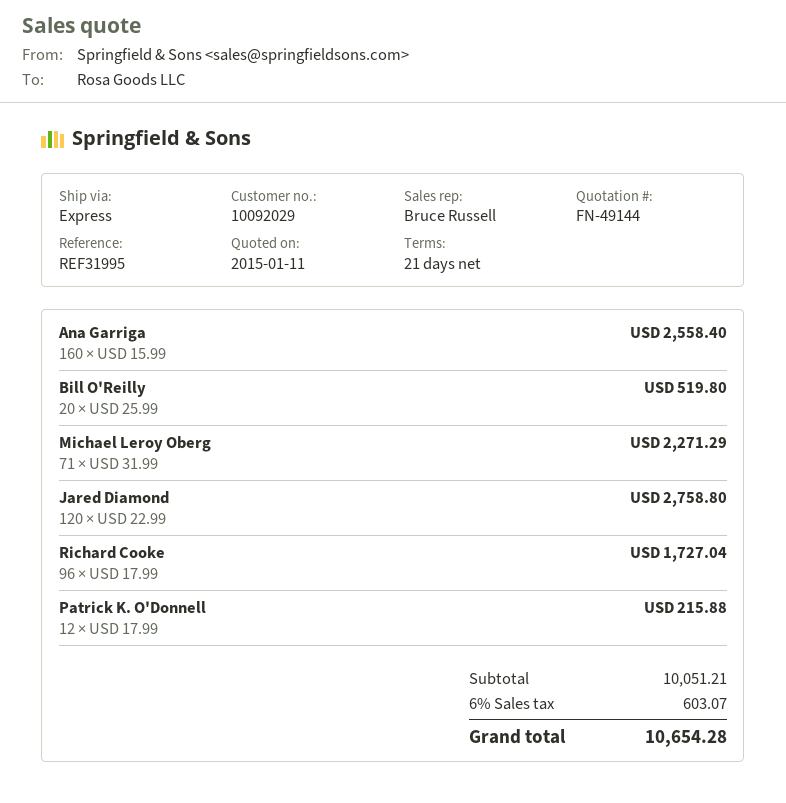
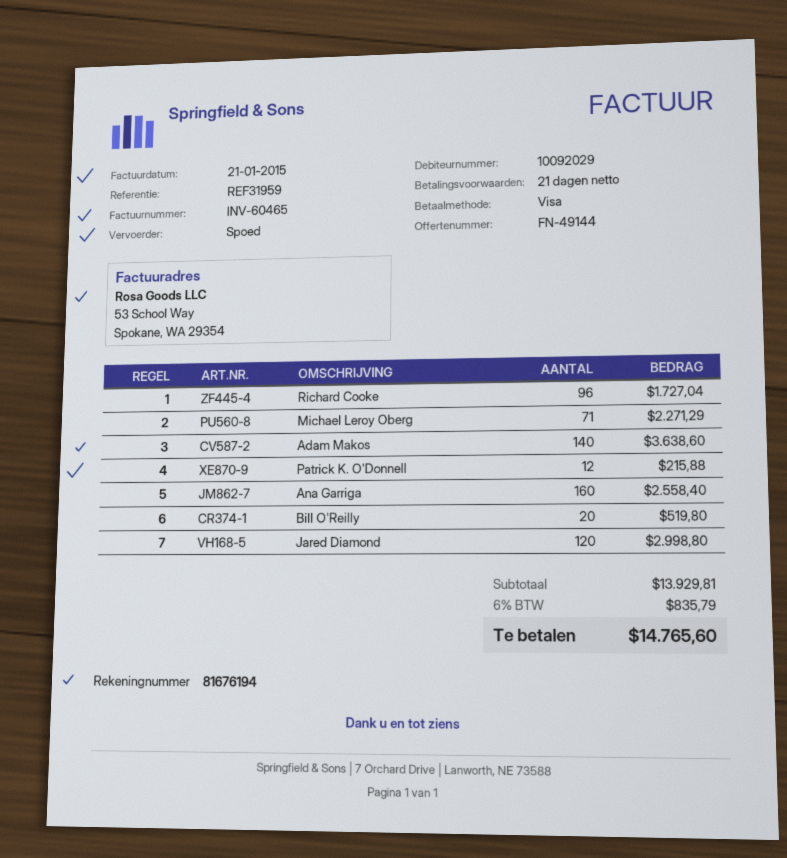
reference: REF31995 -> REF31959
Jared Diamond: 120 for 2758.80 -> 120 for 2998.80
Adam Makos: none -> 140 for 3638.60
subtotal: 10051.21 -> 13929.81
tax: 6% = 603.07 -> 6% = 835.79
total: 10654.28 -> 14765.60

